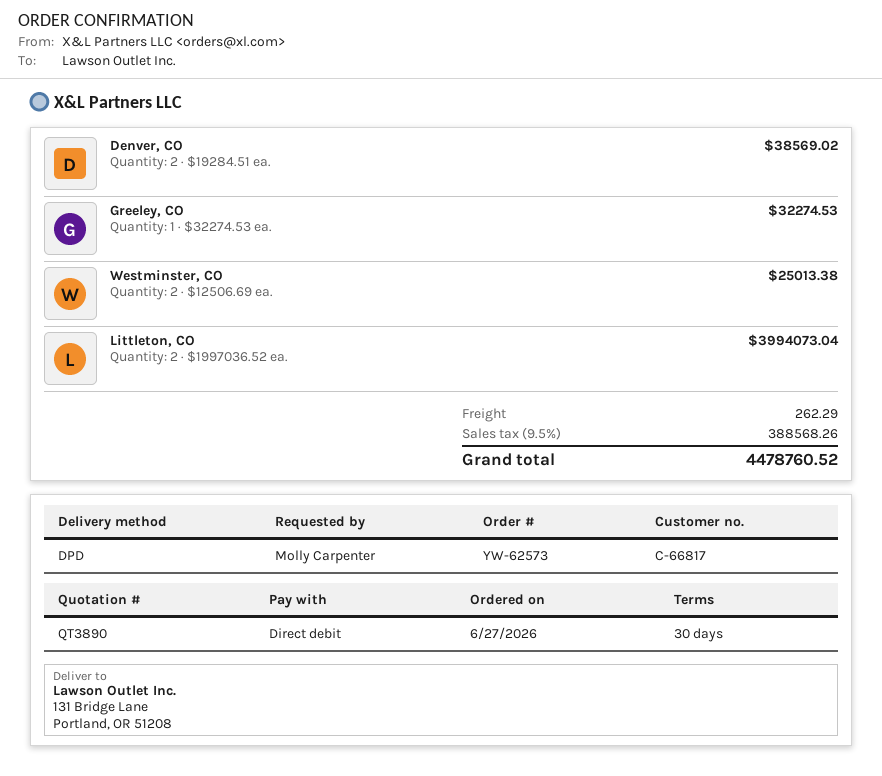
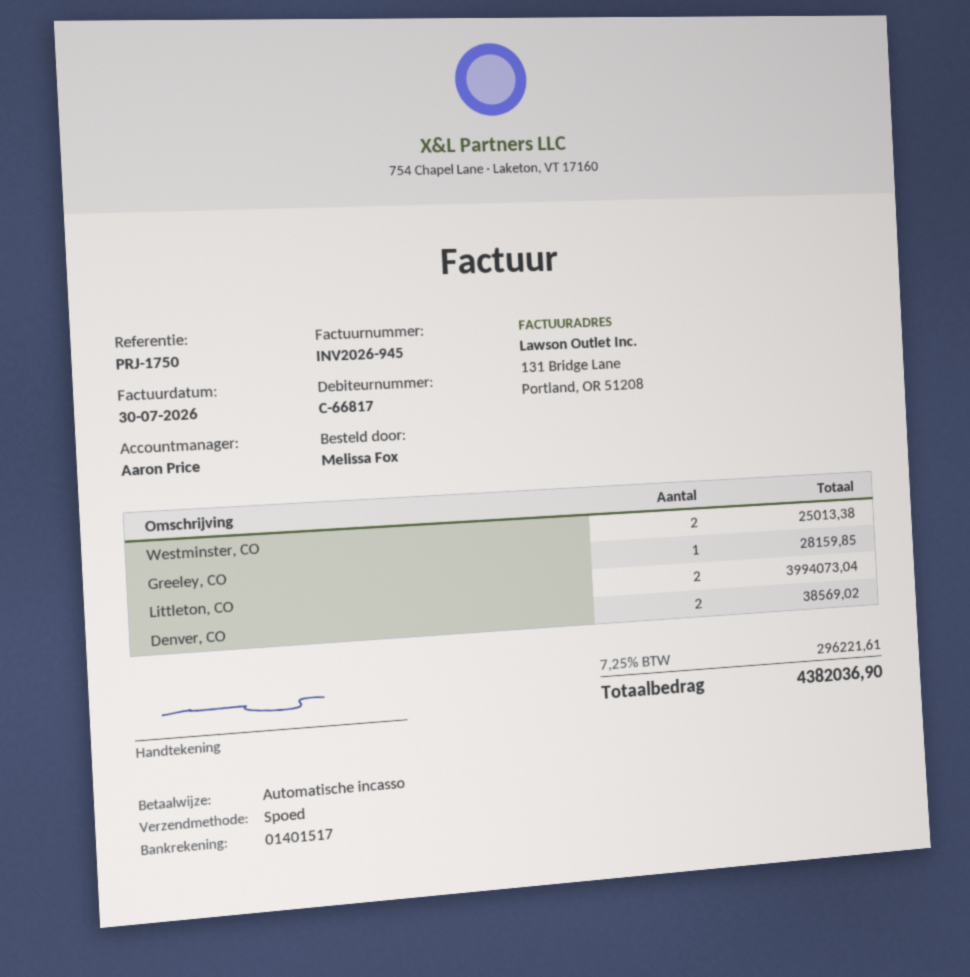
ordered by: Molly Carpenter -> Melissa Fox
shipping method: DPD -> express
Greeley, CO: 1 for 32274.53 -> 1 for 28159.85
shipping: 262.29 -> none
tax: 9.5% = 388568.26 -> 7.25% = 296221.61
total: 4478760.52 -> 4382036.90

